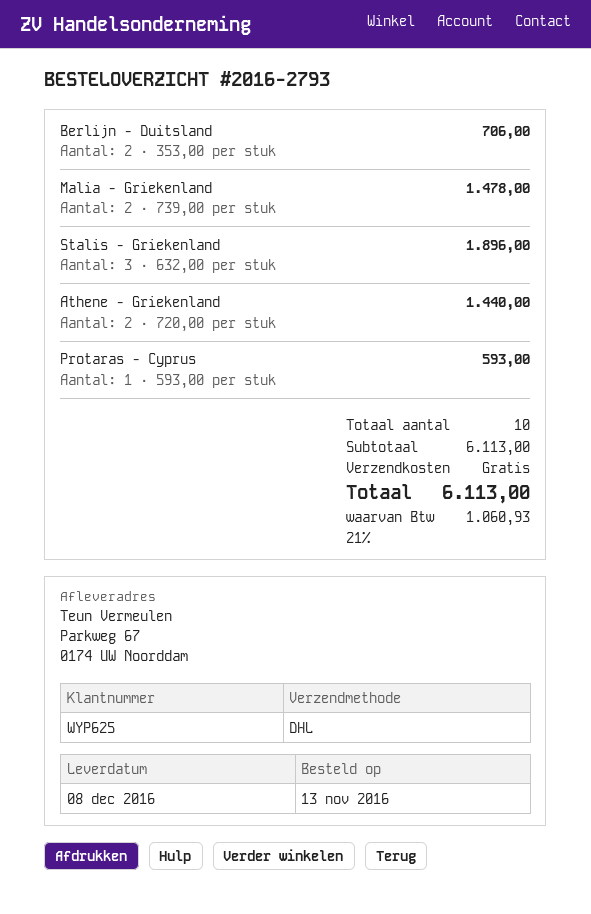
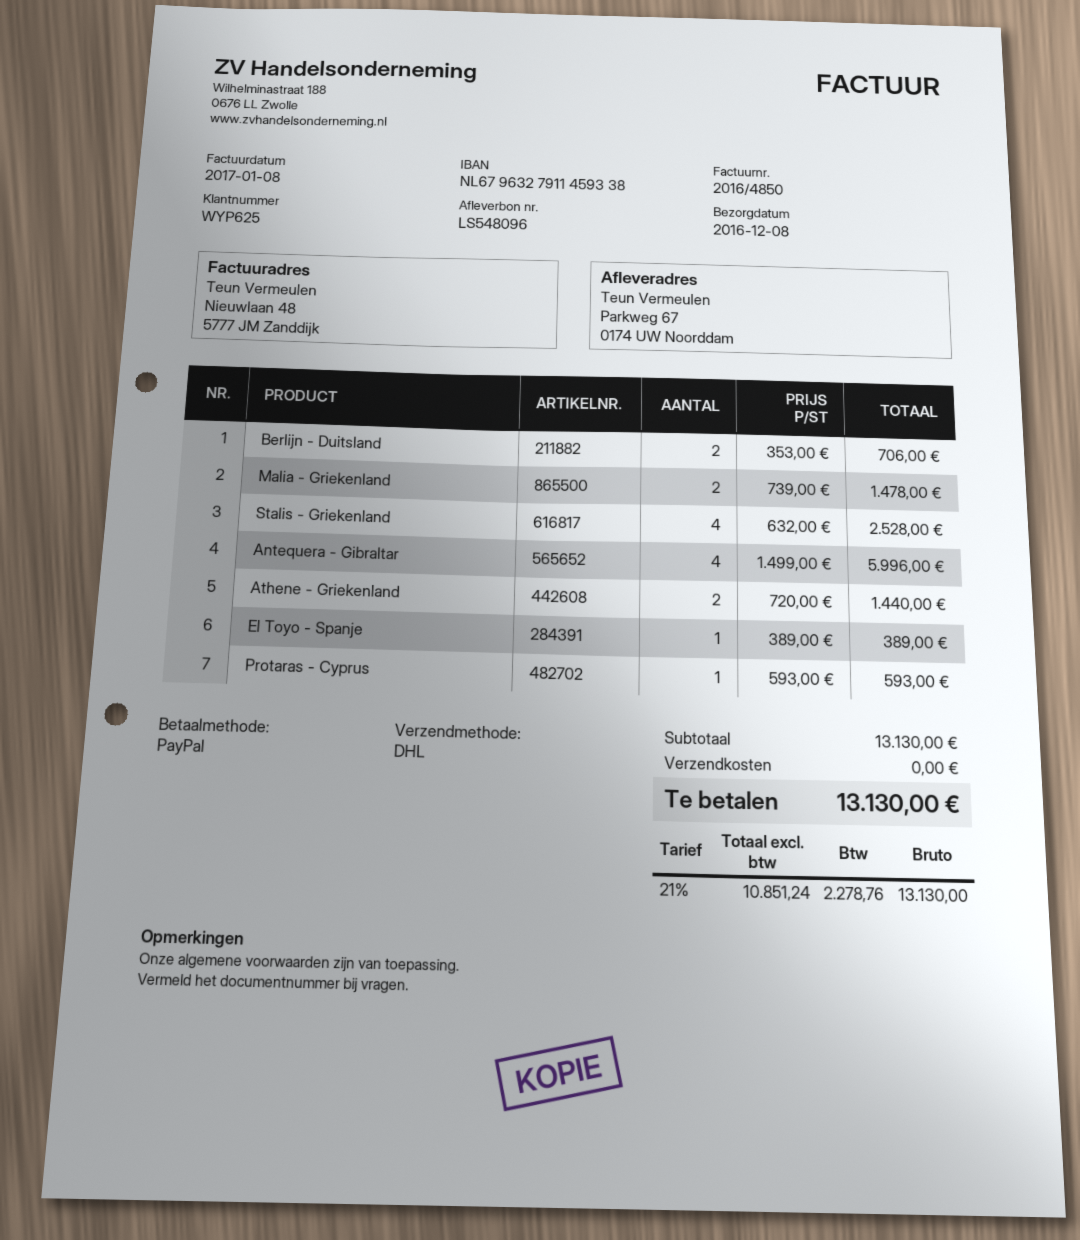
Stalis - Griekenland: 3 x 632.00 = 1896.00 -> 4 x 632.00 = 2528.00
Antequera - Gibraltar: none -> 4 x 1499.00 = 5996.00
El Toyo - Spanje: none -> 1 x 389.00 = 389.00
subtotal: 6113.00 -> 13130.00
tax: 21% = 1060.93 -> 21% = 2278.76
total: 6113.00 -> 13130.00

